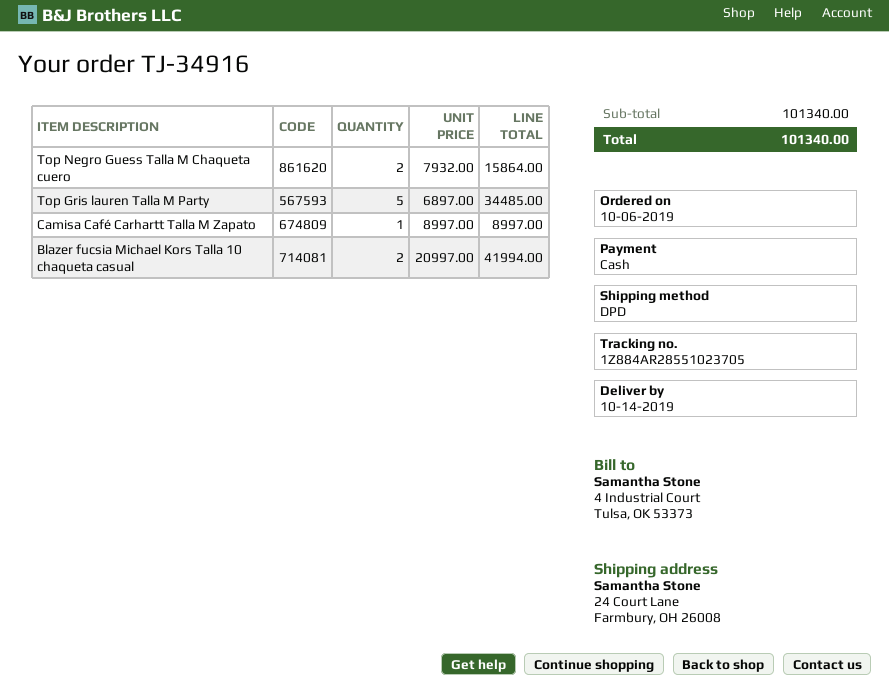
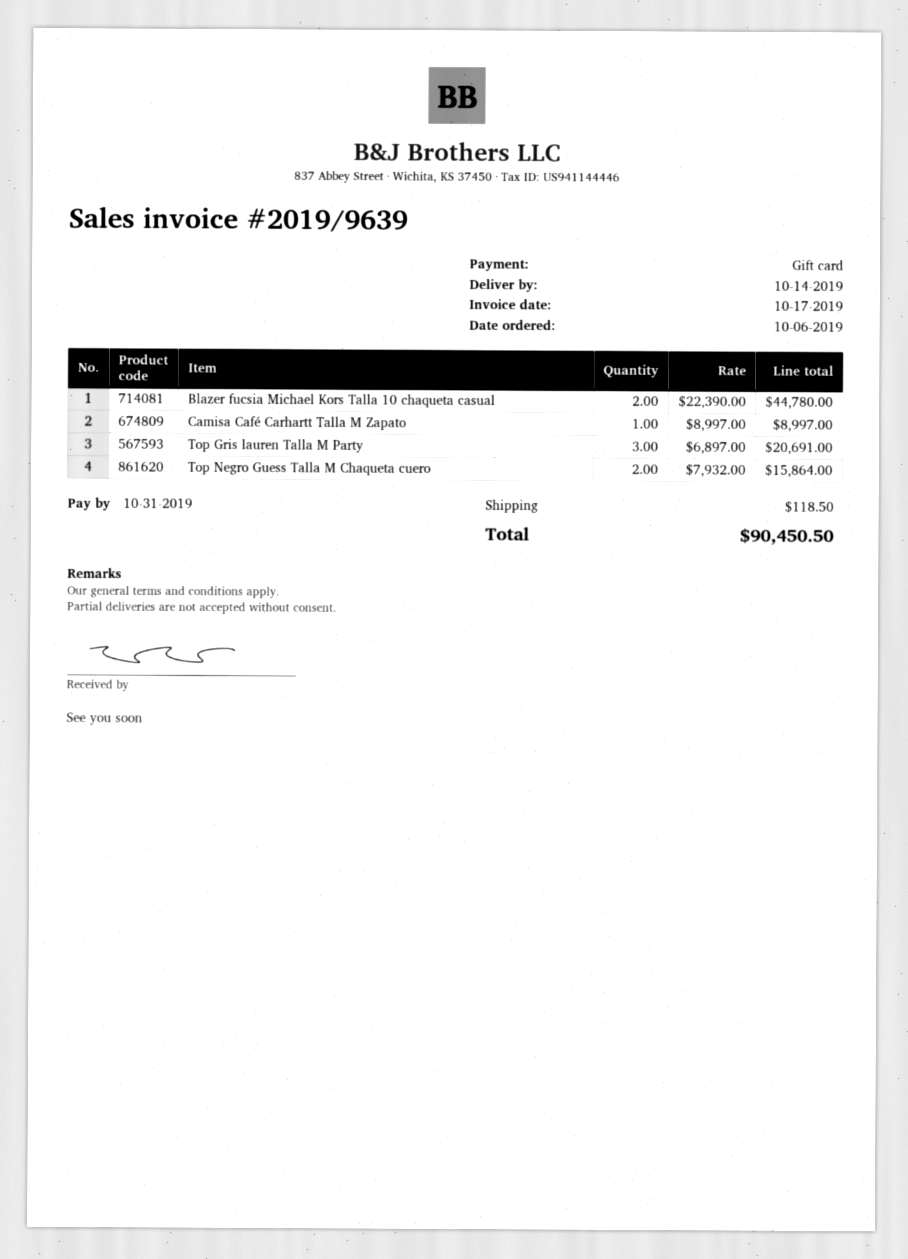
payment method: cash -> gift card
Top Gris lauren Talla M Party: 5 x 6897.00 = 34485.00 -> 3 x 6897.00 = 20691.00
Blazer fucsia Michael Kors Talla 10 chaqueta casual: 2 x 20997.00 = 41994.00 -> 2 x 22390.00 = 44780.00
shipping: none -> 118.50
total: 101340.00 -> 90450.50

